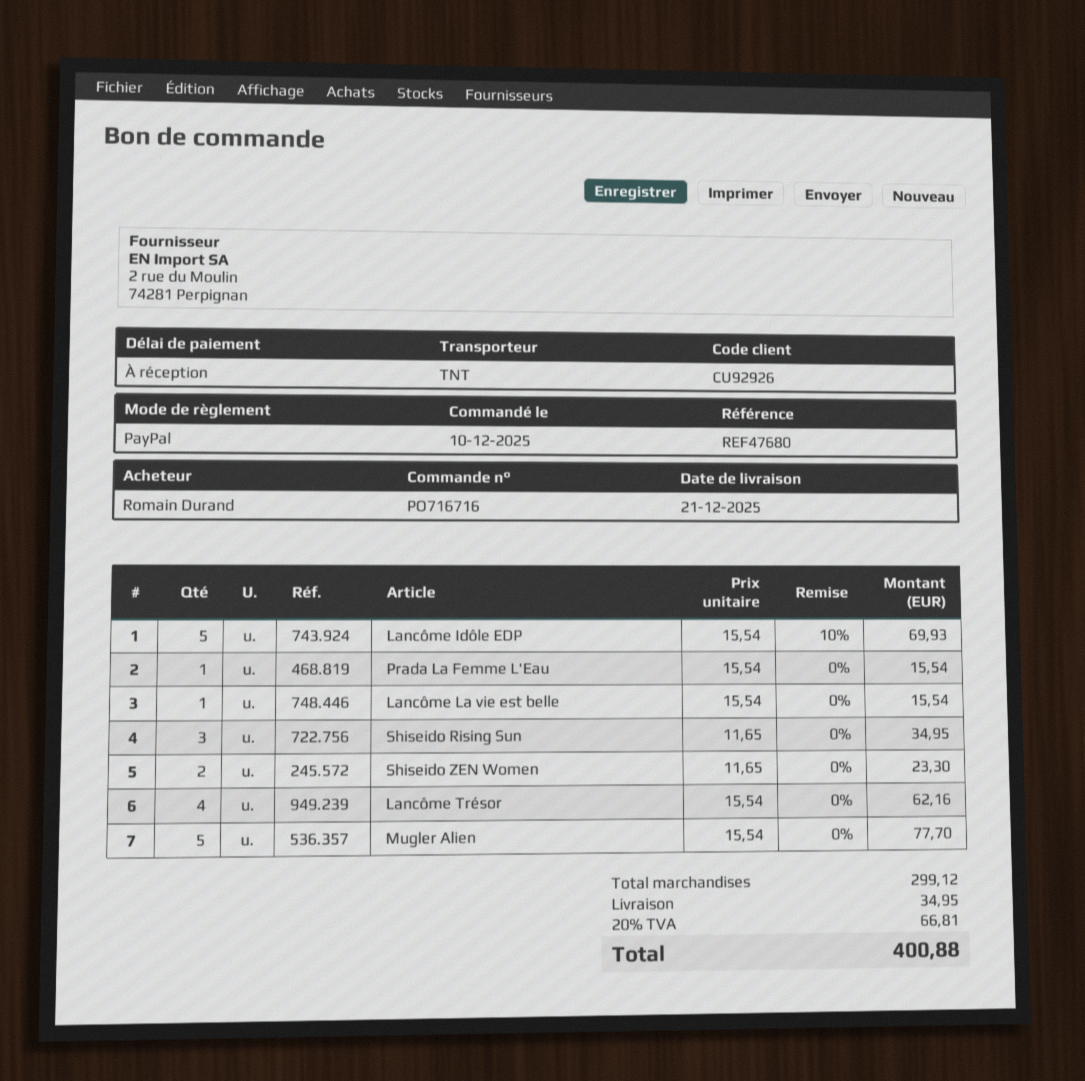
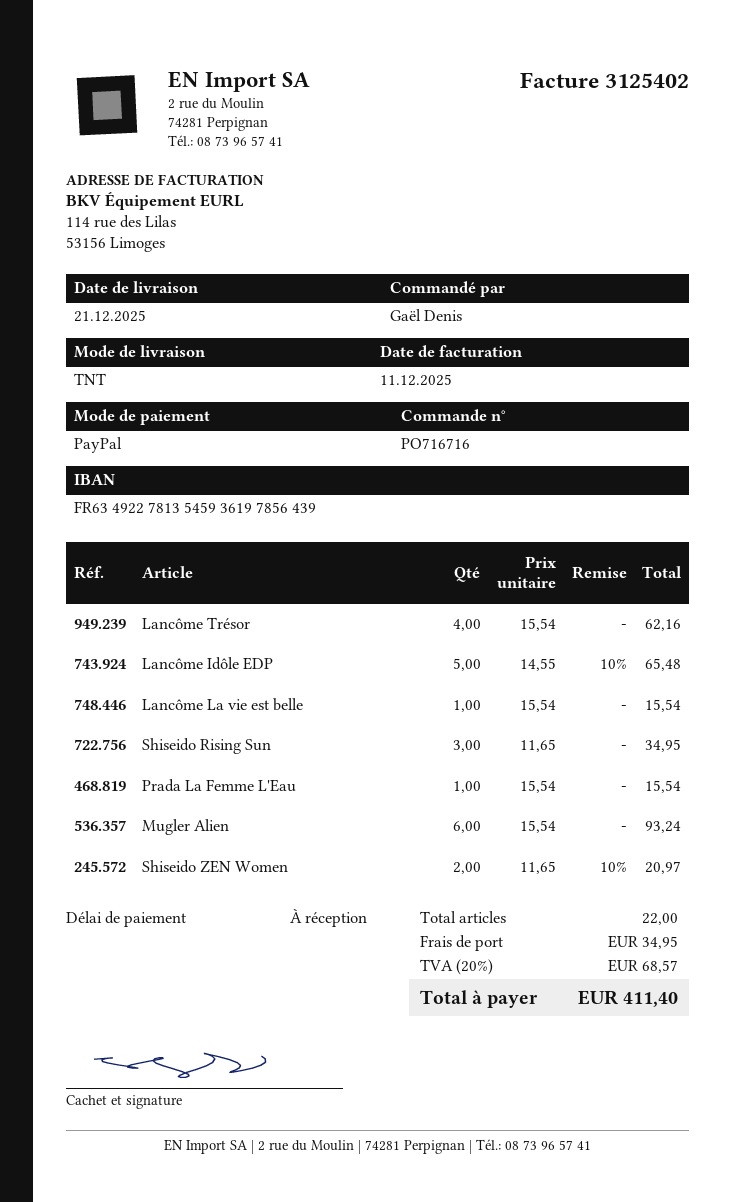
ordered by: Romain Durand -> Gaël Denis
Lancôme Idôle EDP: 5 x 15.54 - 10% = 69.93 -> 5 x 14.55 - 10% = 65.48
Shiseido ZEN Women: 2 x 11.65 = 23.30 -> 2 x 11.65 - 10% = 20.97
Mugler Alien: 5 x 15.54 = 77.70 -> 6 x 15.54 = 93.24
tax: 20% = 66.81 -> 20% = 68.57
total: 400.88 -> 411.40

